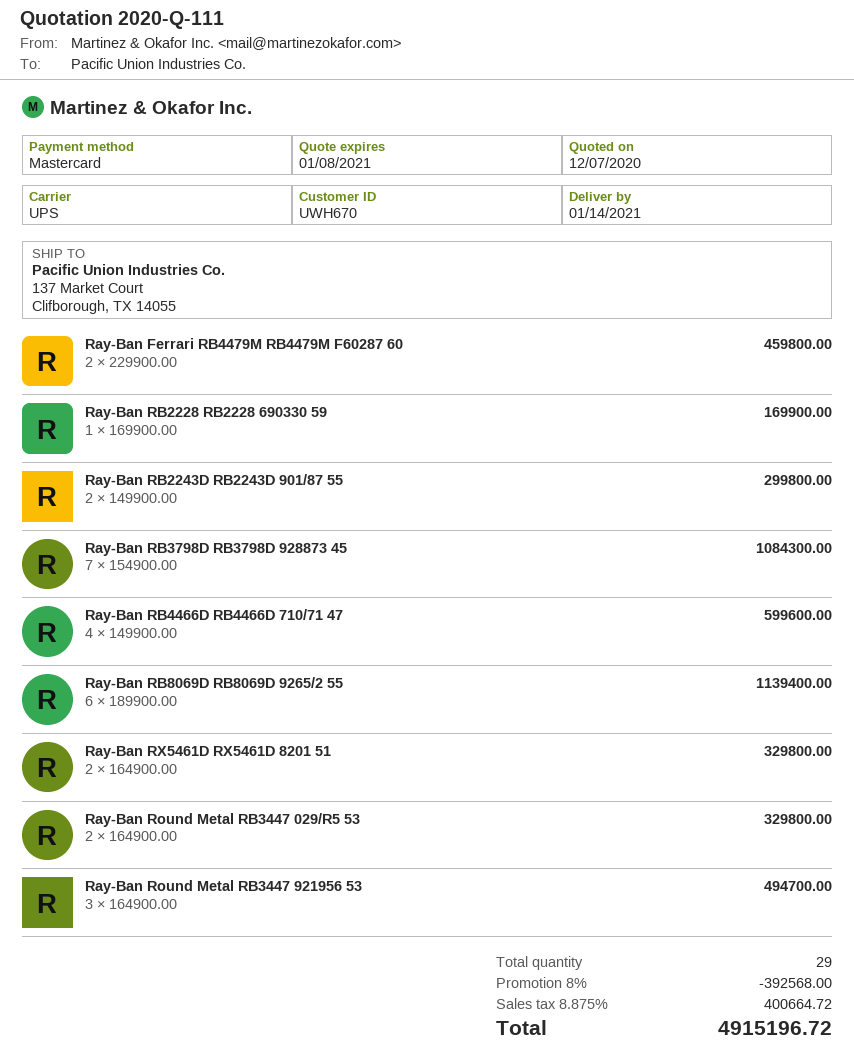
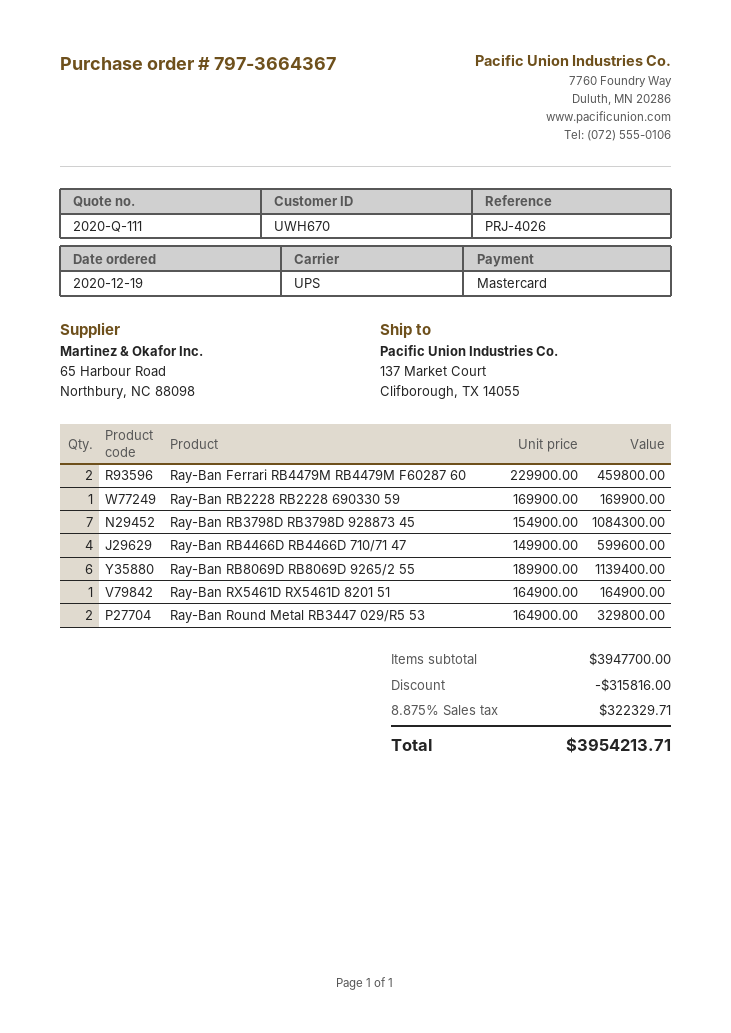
Ray-Ban RB2243D RB2243D 901/87 55: 2 x 149900.00 = 299800.00 -> none
Ray-Ban RX5461D RX5461D 8201 51: 2 x 164900.00 = 329800.00 -> 1 x 164900.00 = 164900.00
Ray-Ban Round Metal RB3447 921956 53: 3 x 164900.00 = 494700.00 -> none
discount: 392568.00 -> 315816.00
tax: 8.875% = 400664.72 -> 8.875% = 322329.71
total: 4915196.72 -> 3954213.71

